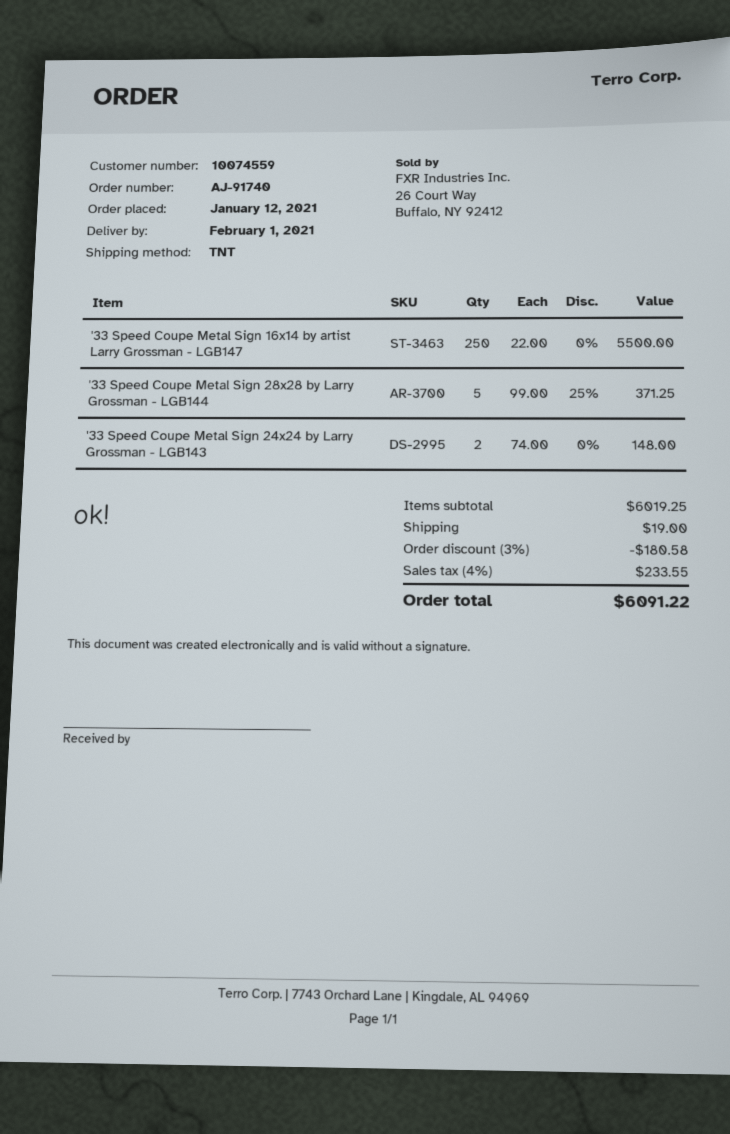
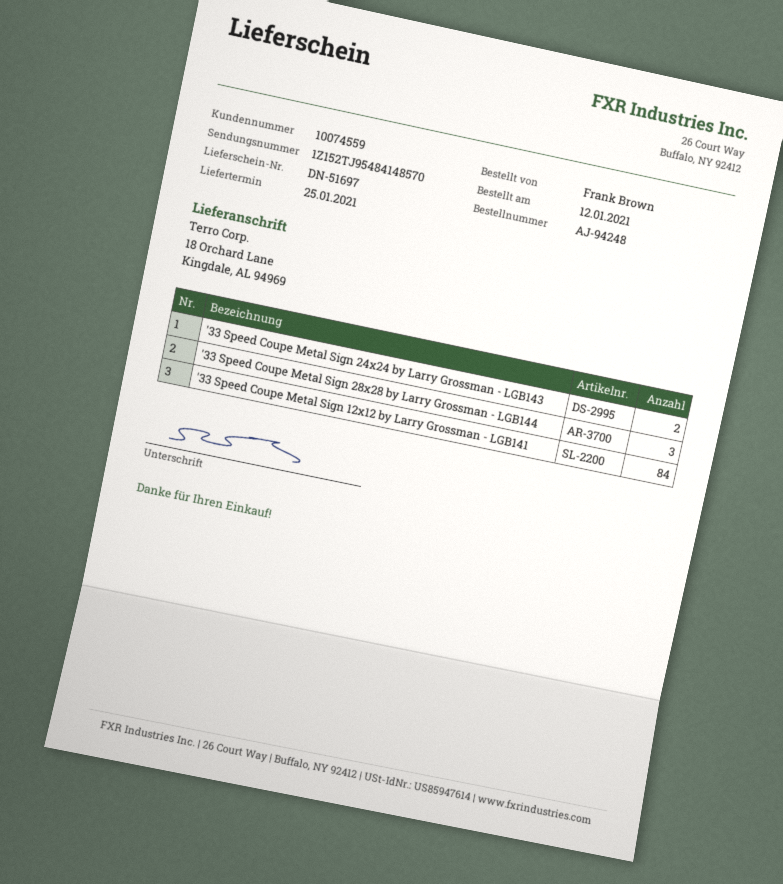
order number: AJ-91740 -> AJ-94248
delivery date: 2021-02-01 -> 2021-01-25
'33 Speed Coupe Metal Sign 16x14 by artist Larry Grossman - LGB147: 250 -> none
'33 Speed Coupe Metal Sign 28x28 by Larry Grossman - LGB144: 5 -> 3
'33 Speed Coupe Metal Sign 12x12 by Larry Grossman - LGB141: none -> 84

